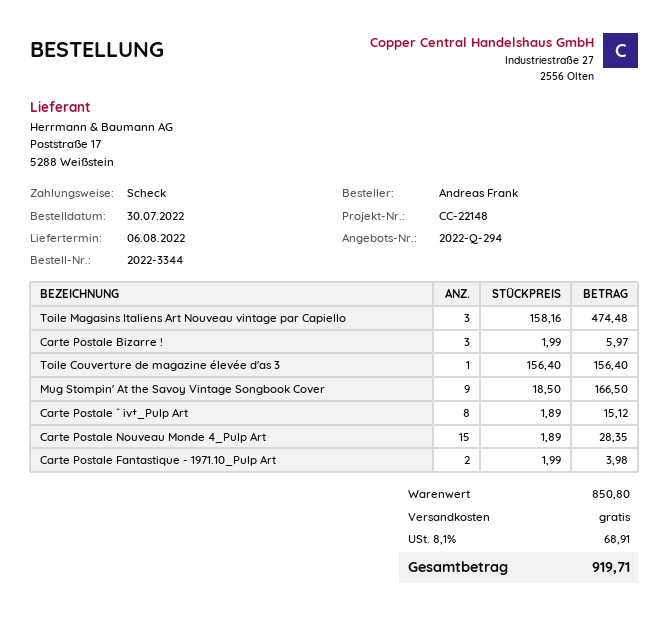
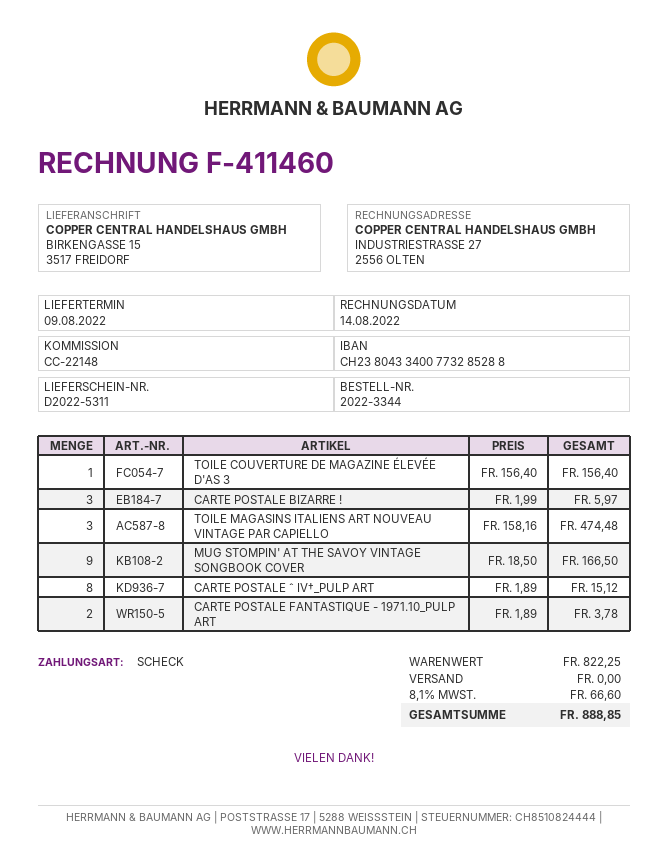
delivery date: 2022-08-06 -> 2022-08-09
Carte Postale Nouveau Monde 4_Pulp Art: 15 x 1.89 = 28.35 -> none
Carte Postale Fantastique - 1971.10_Pulp Art: 2 x 1.99 = 3.98 -> 2 x 1.89 = 3.78
subtotal: 850.80 -> 822.25
tax: 8.1% = 68.91 -> 8.1% = 66.60
total: 919.71 -> 888.85

